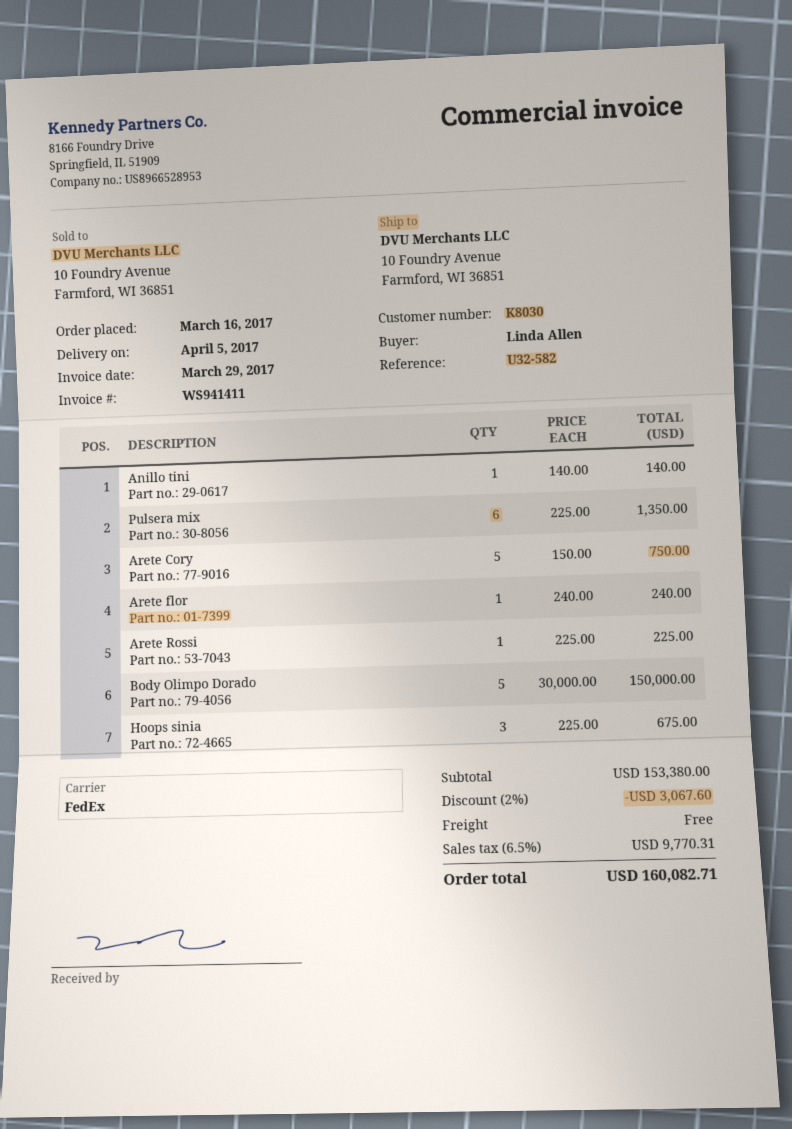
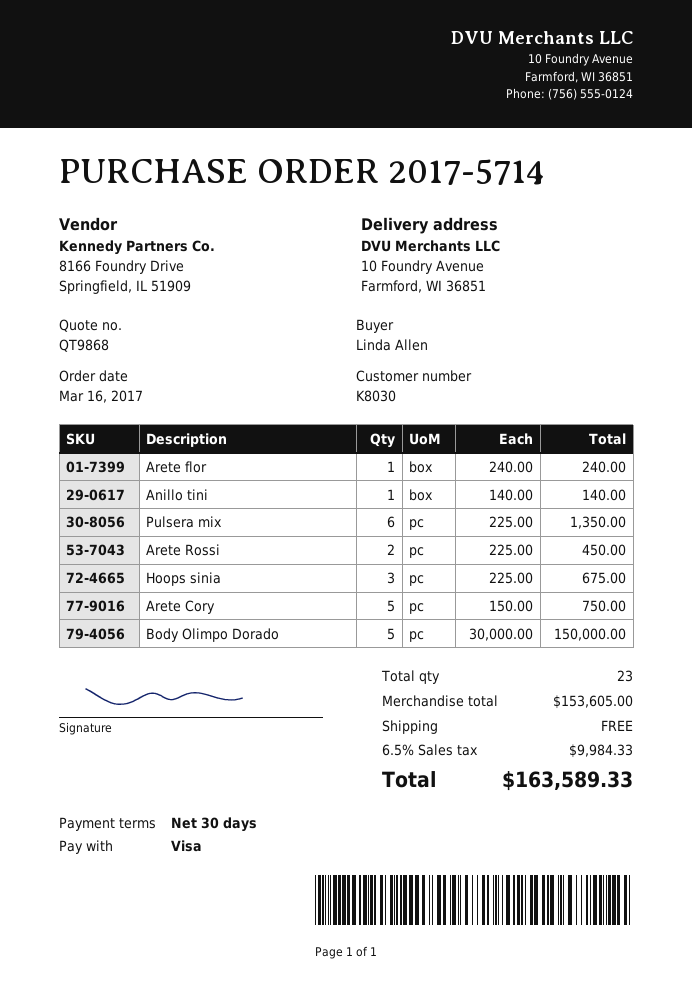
Arete Rossi: 1 x 225.00 = 225.00 -> 2 x 225.00 = 450.00
subtotal: 153380.00 -> 153605.00
discount: 2% = 3067.60 -> none
tax: 6.5% = 9770.31 -> 6.5% = 9984.33
total: 160082.71 -> 163589.33

